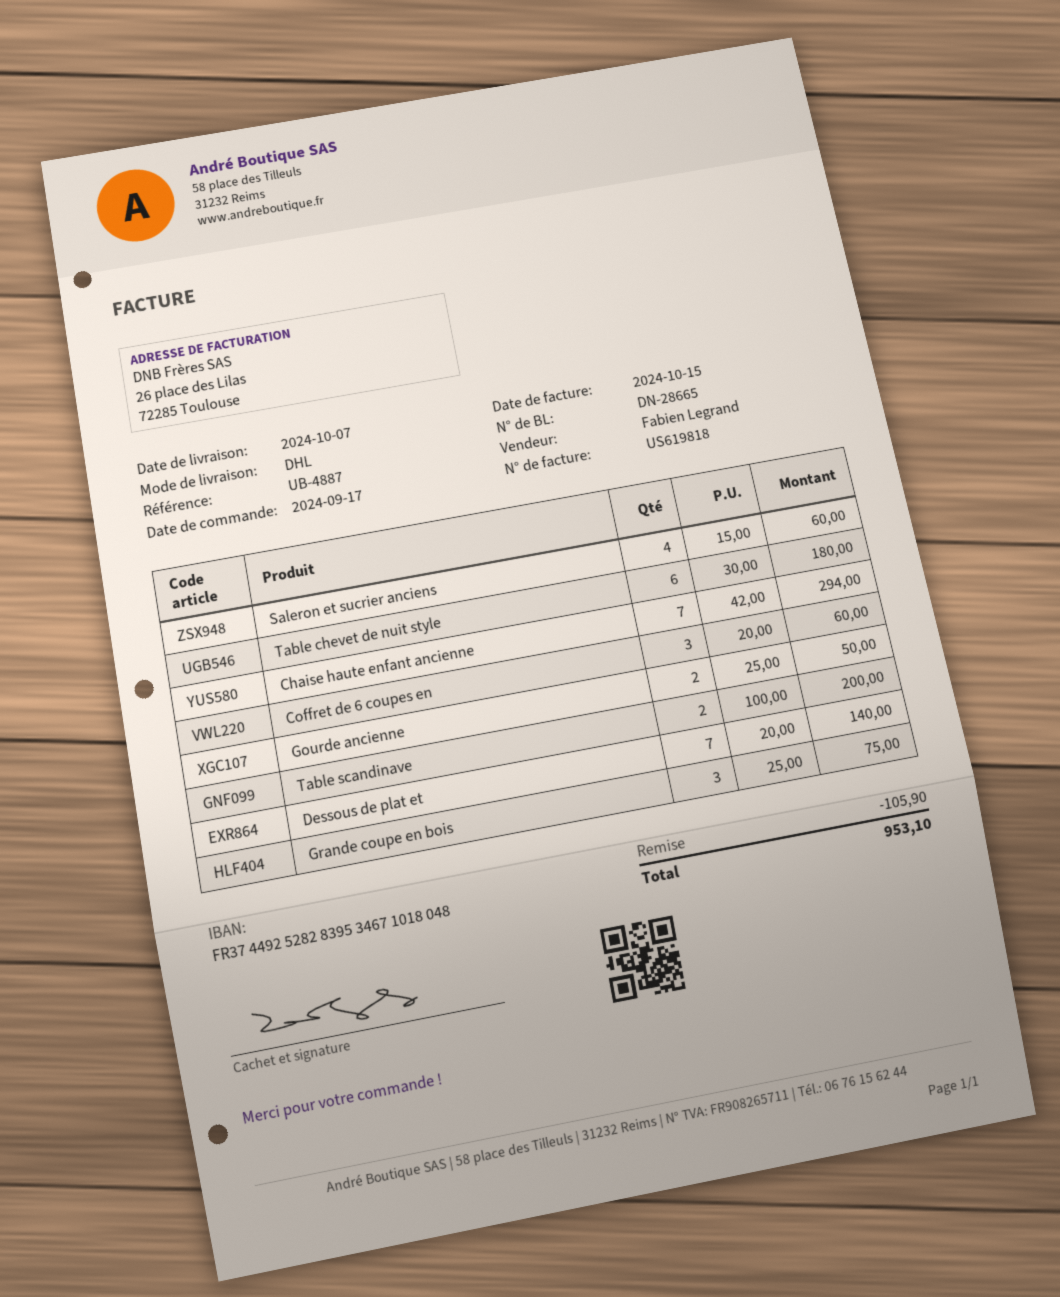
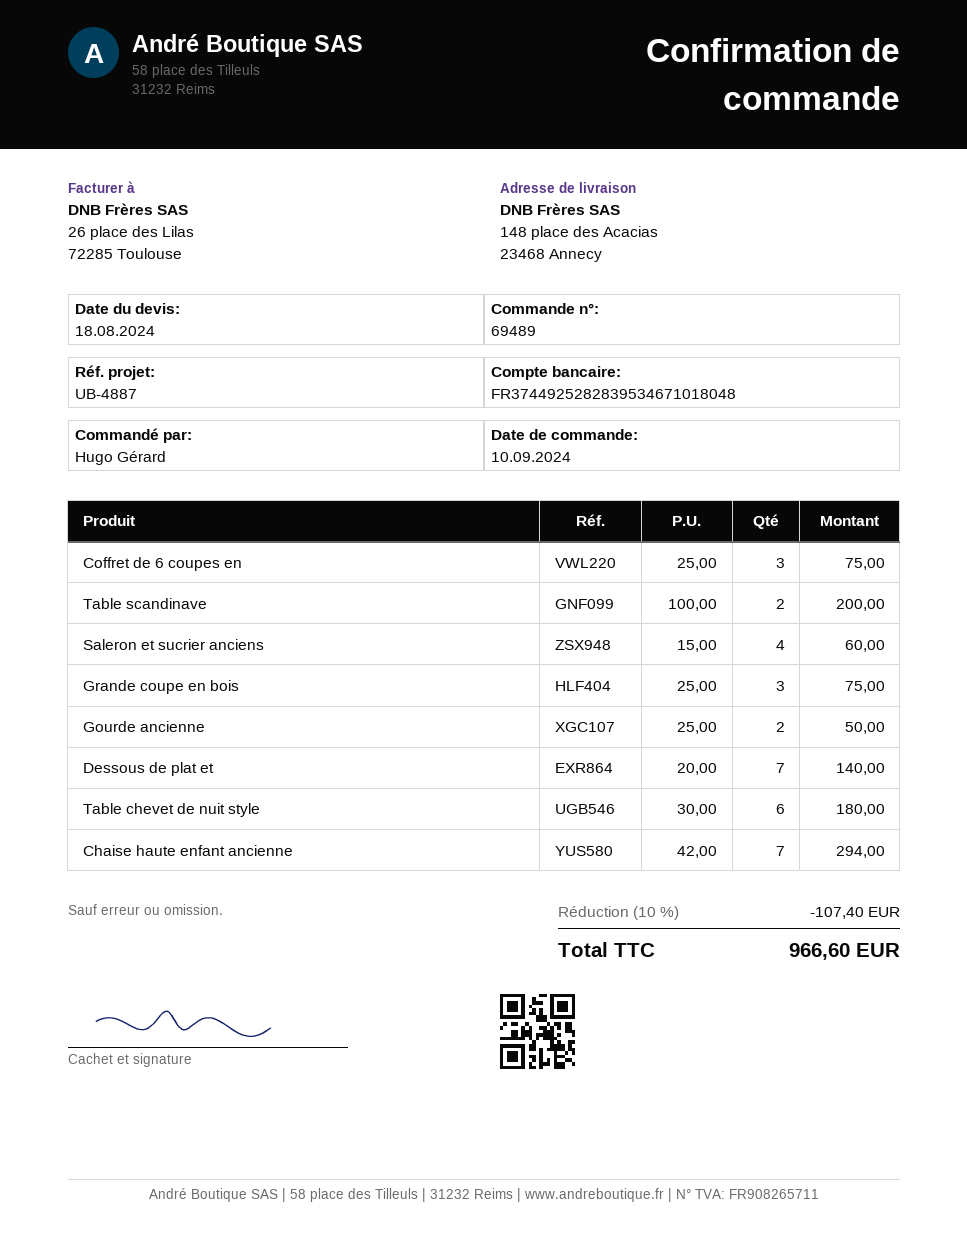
order date: 2024-09-17 -> 2024-09-10
Coffret de 6 coupes en: 3 x 20.00 = 60.00 -> 3 x 25.00 = 75.00
discount: 105.90 -> 107.40
total: 953.10 -> 966.60

